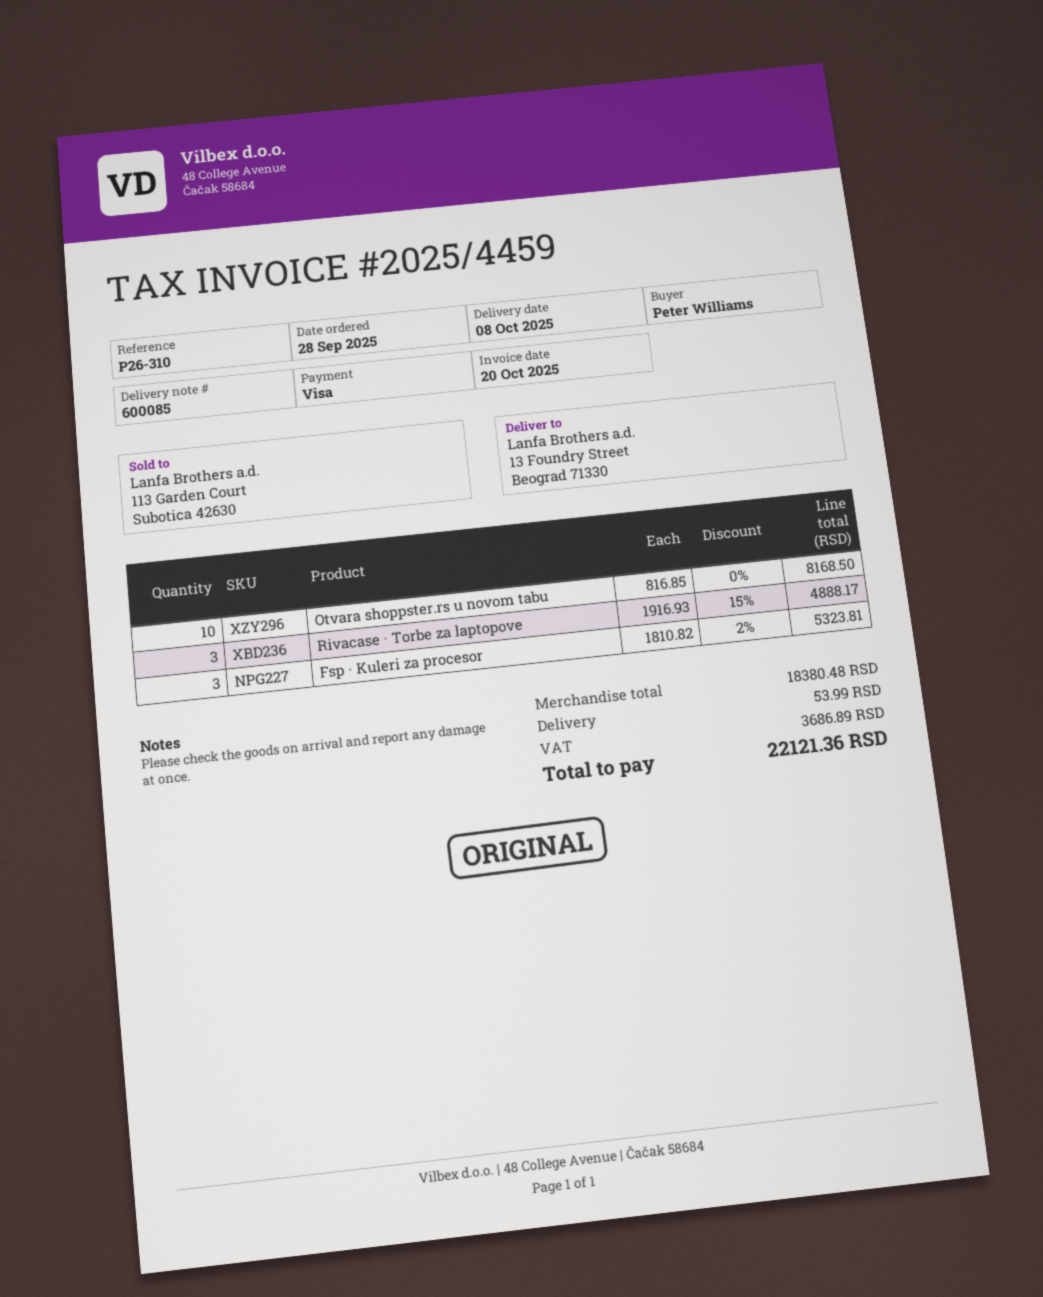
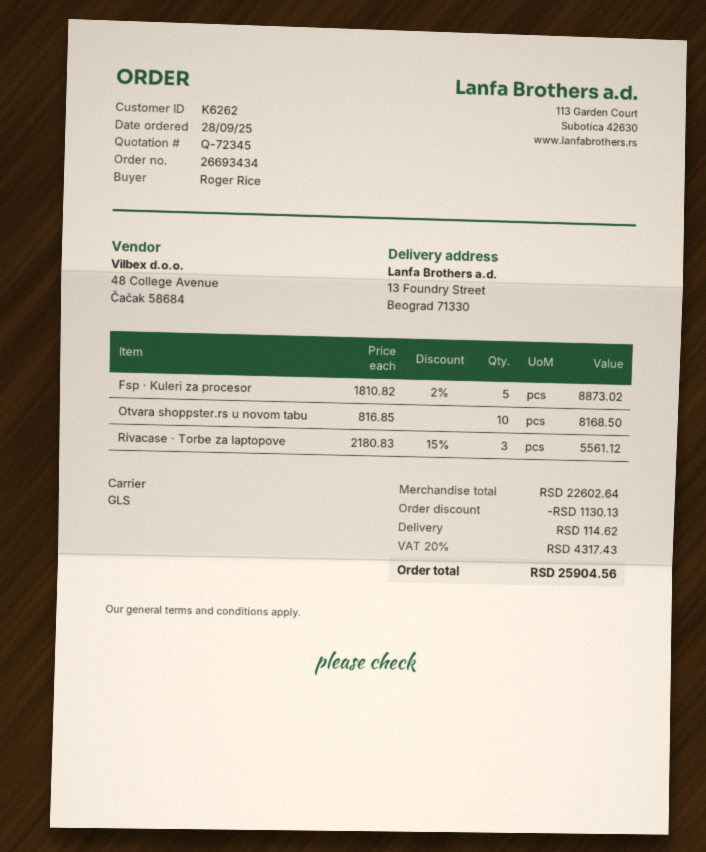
ordered by: Peter Williams -> Roger Rice
Rivacase · Torbe za laptopove: 3 x 1916.93 - 15% = 4888.17 -> 3 x 2180.83 - 15% = 5561.12
Fsp · Kuleri za procesor: 3 x 1810.82 - 2% = 5323.81 -> 5 x 1810.82 - 2% = 8873.02
subtotal: 18380.48 -> 22602.64
discount: none -> 1130.13
shipping: 53.99 -> 114.62
tax: 3686.89 -> 4317.43
total: 22121.36 -> 25904.56

